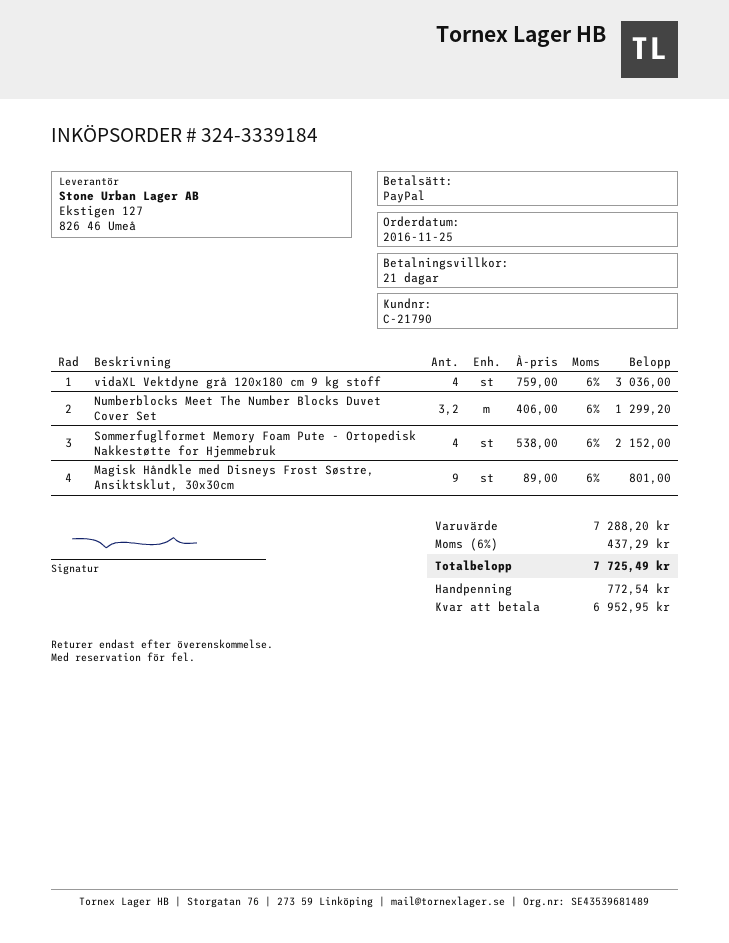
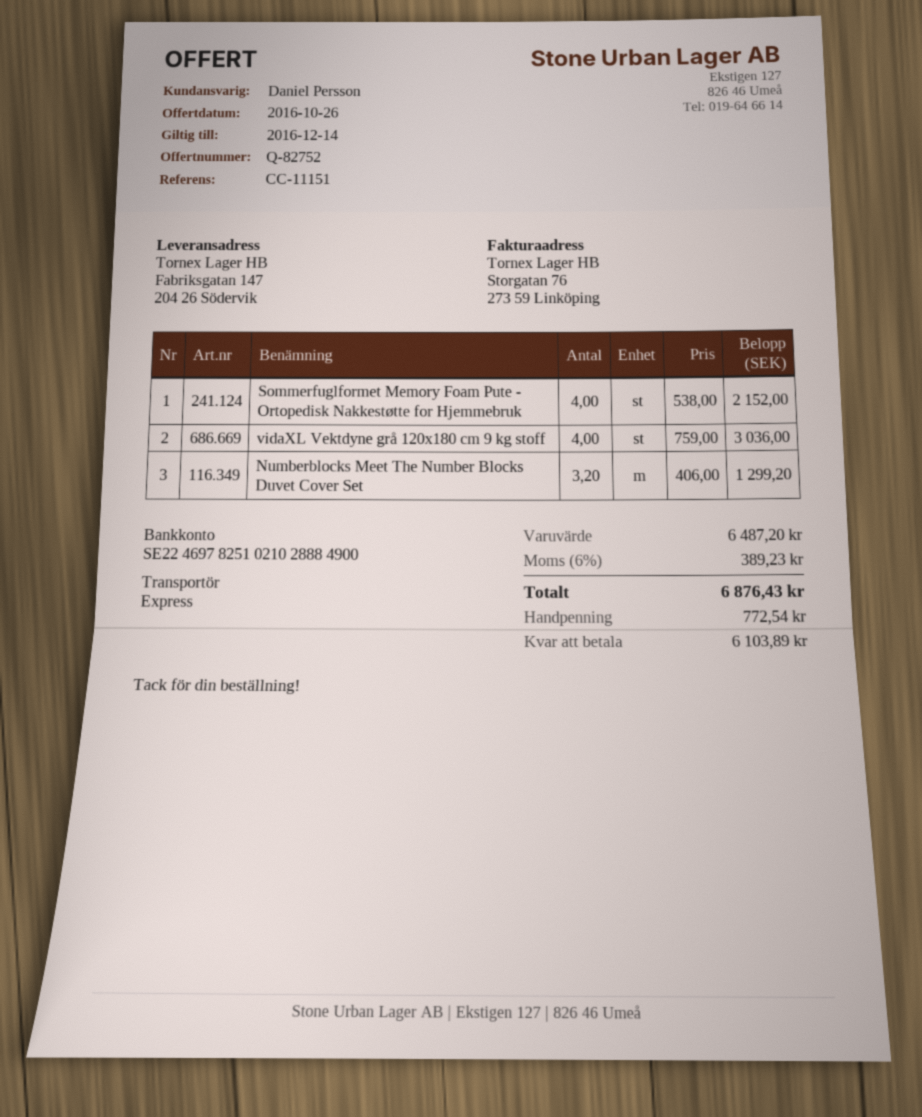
Magisk Håndkle med Disneys Frost Søstre, Ansiktsklut, 30x30cm: 9 x 89.00 = 801.00 -> none
subtotal: 7288.20 -> 6487.20
tax: 6% = 437.29 -> 6% = 389.23
total: 7725.49 -> 6876.43
balance: 6952.95 -> 6103.89

